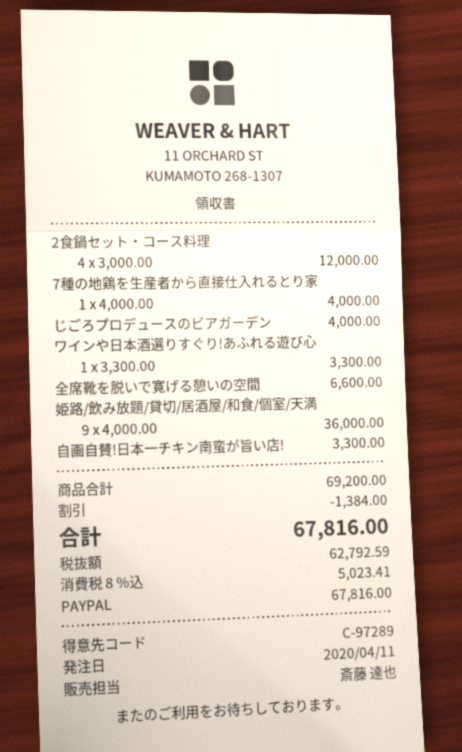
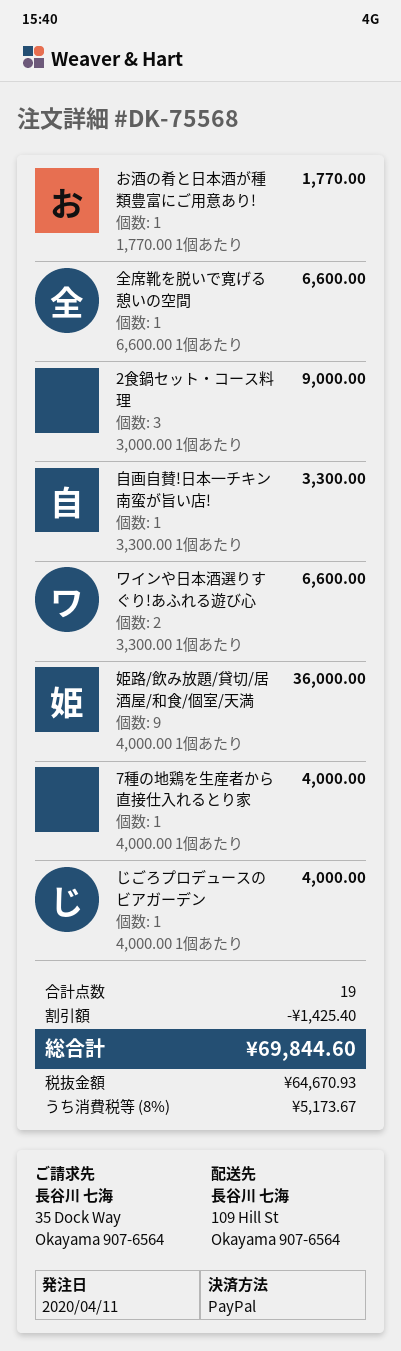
2食鍋セット・コース料理: 4 x 3000.00 = 12000.00 -> 3 x 3000.00 = 9000.00
ワインや日本酒選りすぐり!あふれる遊び心: 1 x 3300.00 = 3300.00 -> 2 x 3300.00 = 6600.00
お酒の肴と日本酒が種類豊富にご用意あり!: none -> 1 x 1770.00 = 1770.00
discount: 1384.00 -> 1425.40
net: 62792.59 -> 64670.93
tax: 8% = 5023.41 -> 8% = 5173.67
total: 67816.00 -> 69844.60

